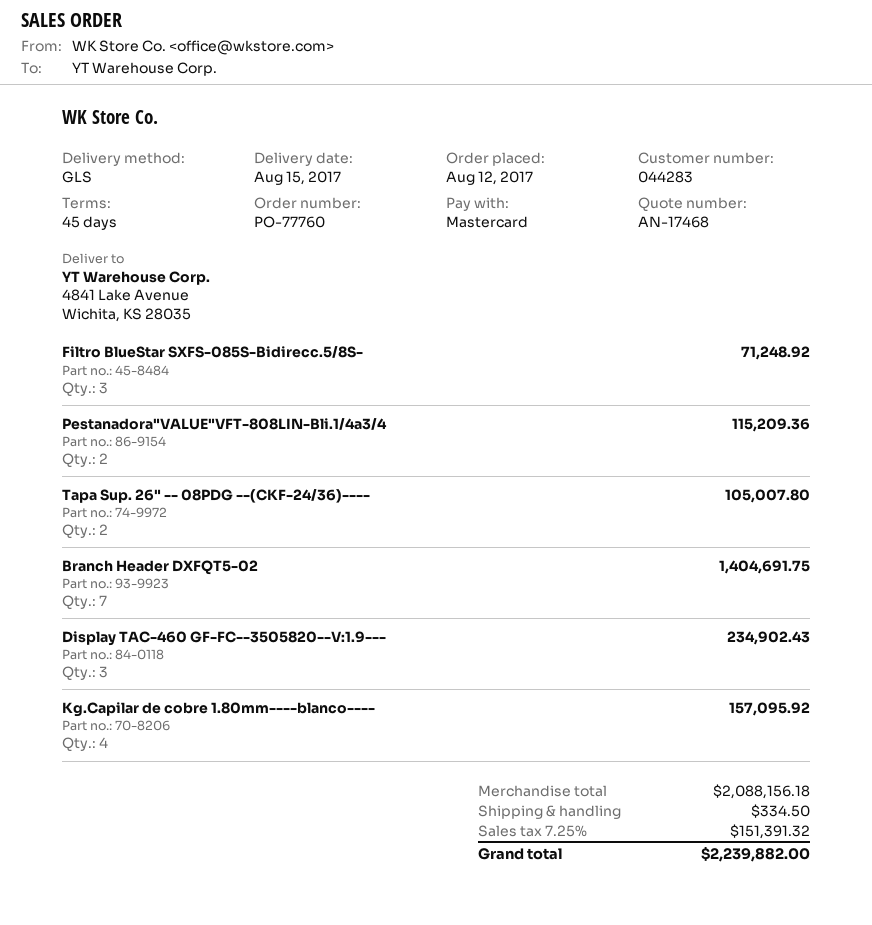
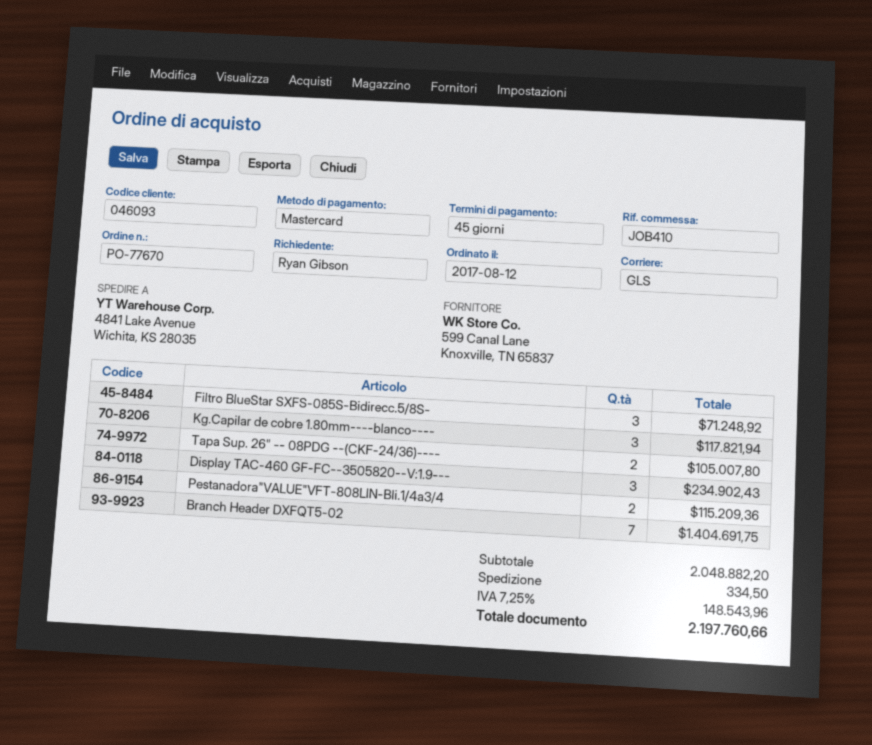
order number: PO-77760 -> PO-77670
customer number: 044283 -> 046093
Kg.Capilar de cobre 1.80mm----blanco----: 4 for 157095.92 -> 3 for 117821.94
subtotal: 2088156.18 -> 2048882.20
tax: 7.25% = 151391.32 -> 7.25% = 148543.96
total: 2239882.00 -> 2197760.66

